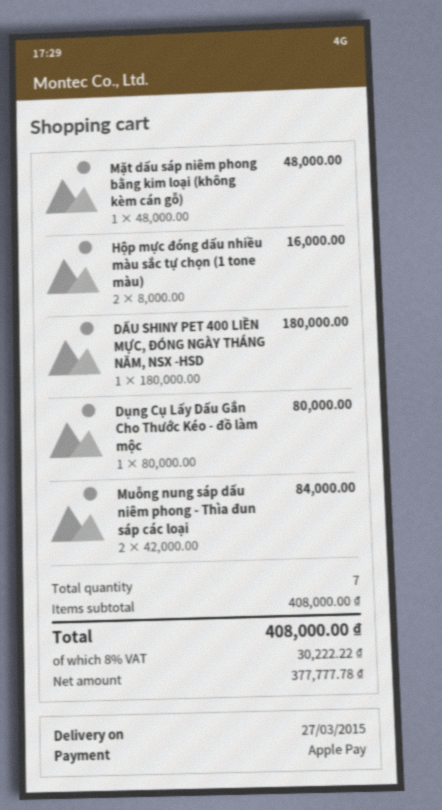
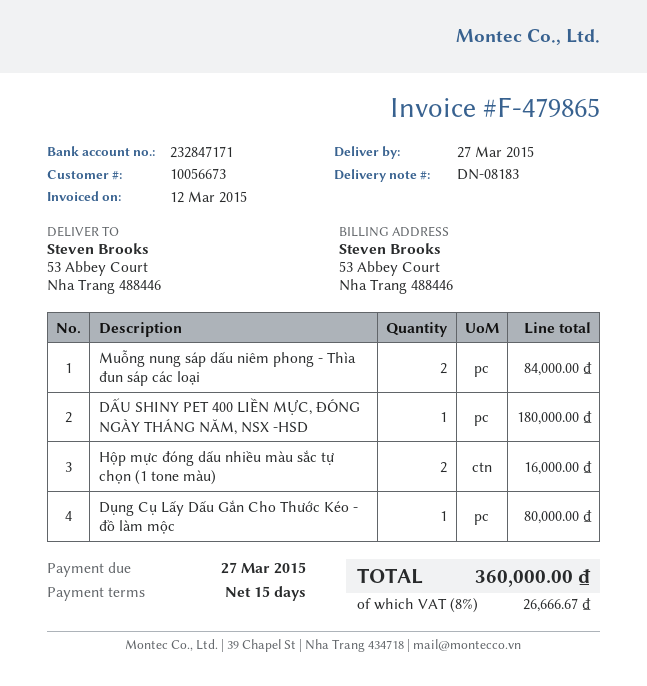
Mặt dấu sáp niêm phong bằng kim loại (không kèm cán gỗ): 1 for 48000.00 -> none
tax: 8% = 30222.22 -> 8% = 26666.67
total: 408000.00 -> 360000.00

